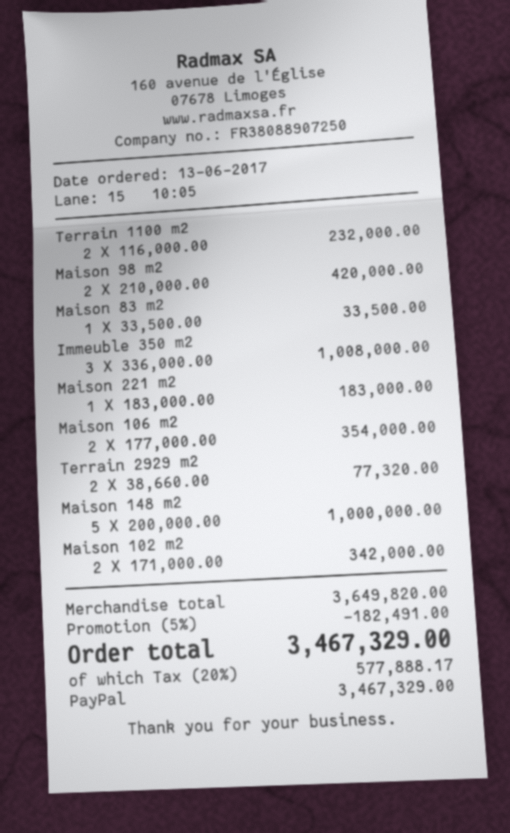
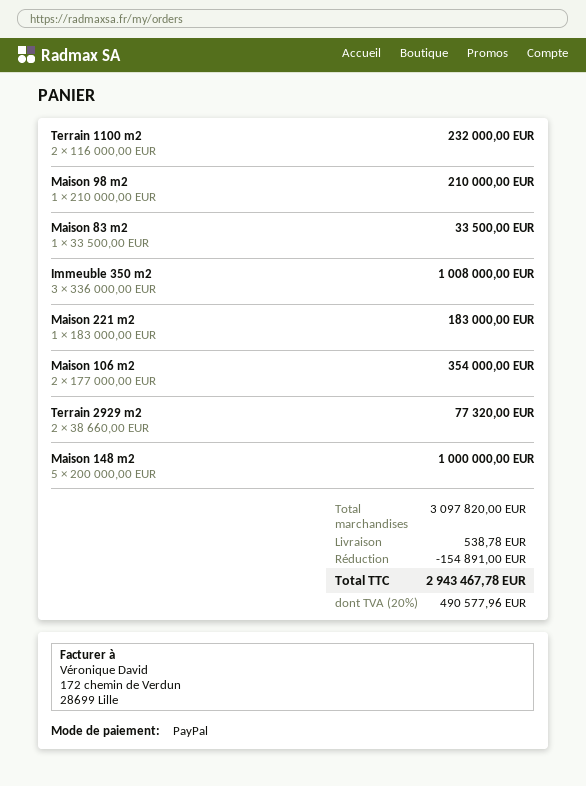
Maison 98 m2: 2 x 210000.00 = 420000.00 -> 1 x 210000.00 = 210000.00
Maison 102 m2: 2 x 171000.00 = 342000.00 -> none
subtotal: 3649820.00 -> 3097820.00
discount: 182491.00 -> 154891.00
shipping: none -> 538.78
tax: 20% = 577888.17 -> 20% = 490577.96
total: 3467329.00 -> 2943467.78

